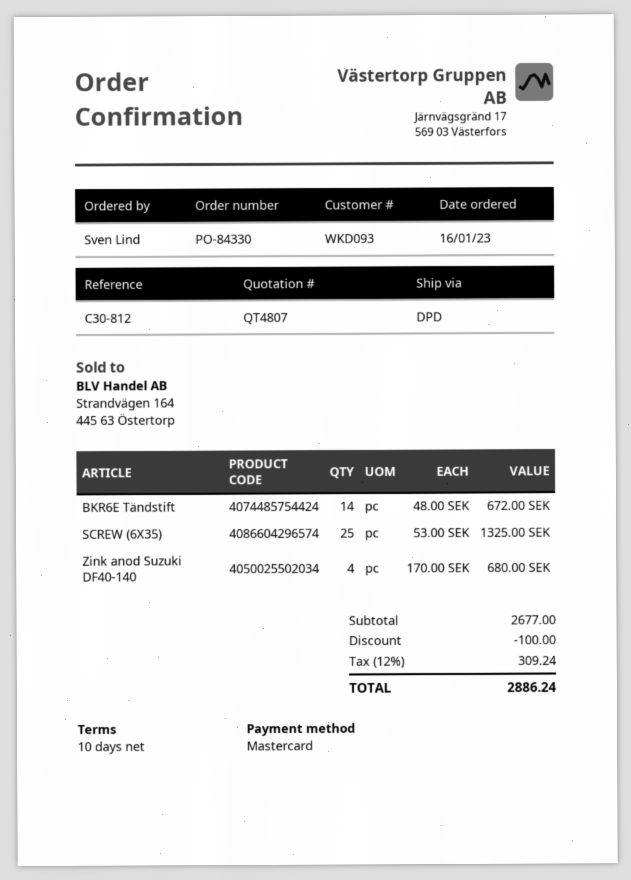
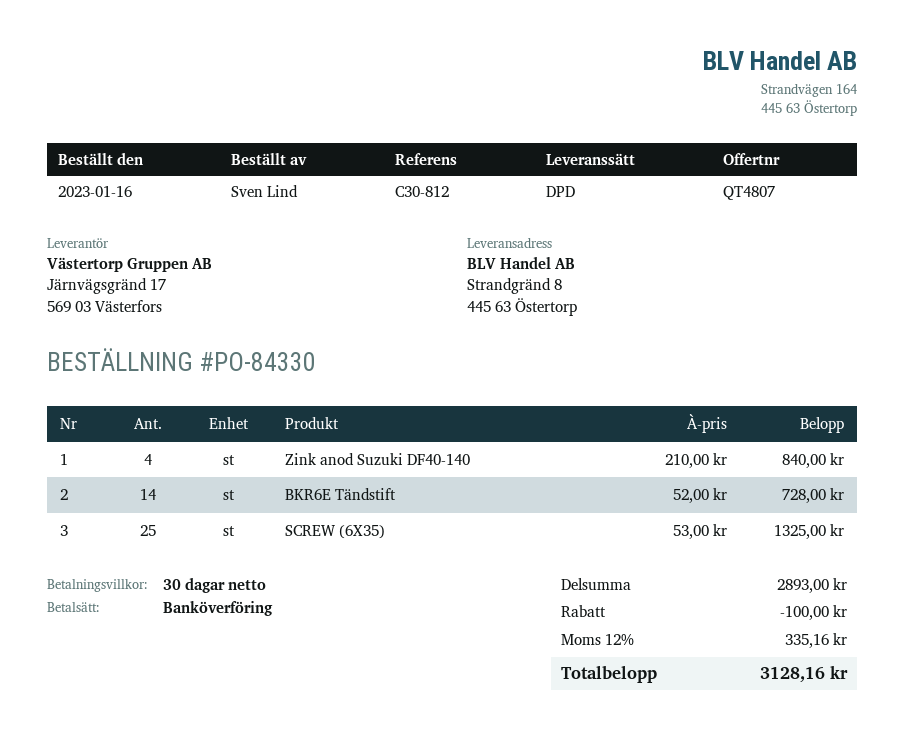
payment terms: 10 days -> 30 days
payment method: Mastercard -> bank transfer
BKR6E Tändstift: 14 x 48.00 = 672.00 -> 14 x 52.00 = 728.00
Zink anod Suzuki DF40-140: 4 x 170.00 = 680.00 -> 4 x 210.00 = 840.00
subtotal: 2677.00 -> 2893.00
tax: 12% = 309.24 -> 12% = 335.16
total: 2886.24 -> 3128.16

